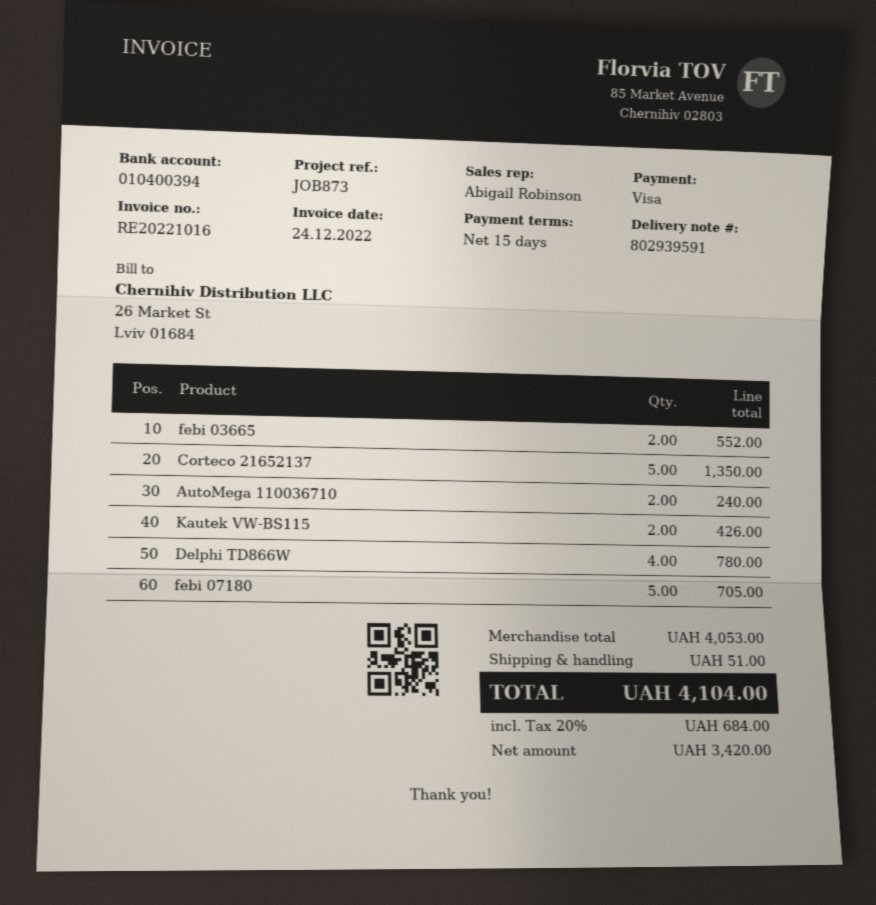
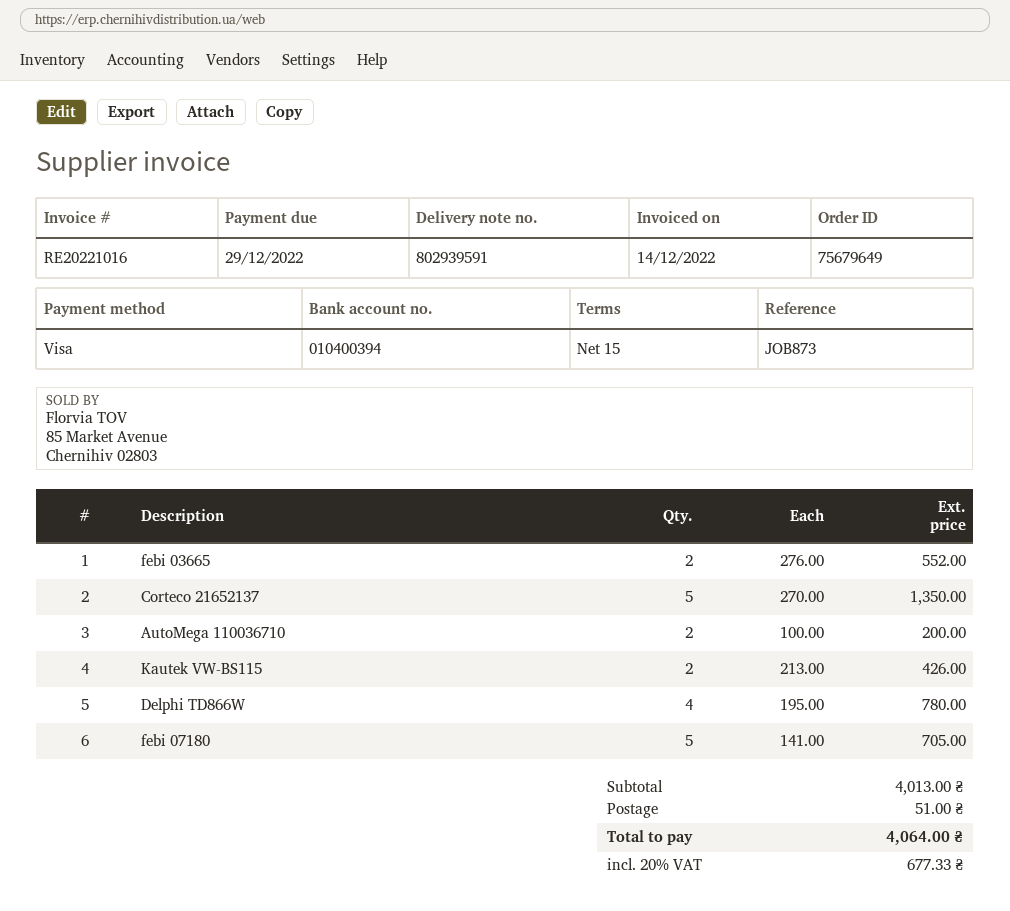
invoice date: 2022-12-24 -> 2022-12-14
AutoMega 110036710: 2 for 240.00 -> 2 for 200.00
subtotal: 4053.00 -> 4013.00
tax: 20% = 684.00 -> 20% = 677.33
total: 4104.00 -> 4064.00

